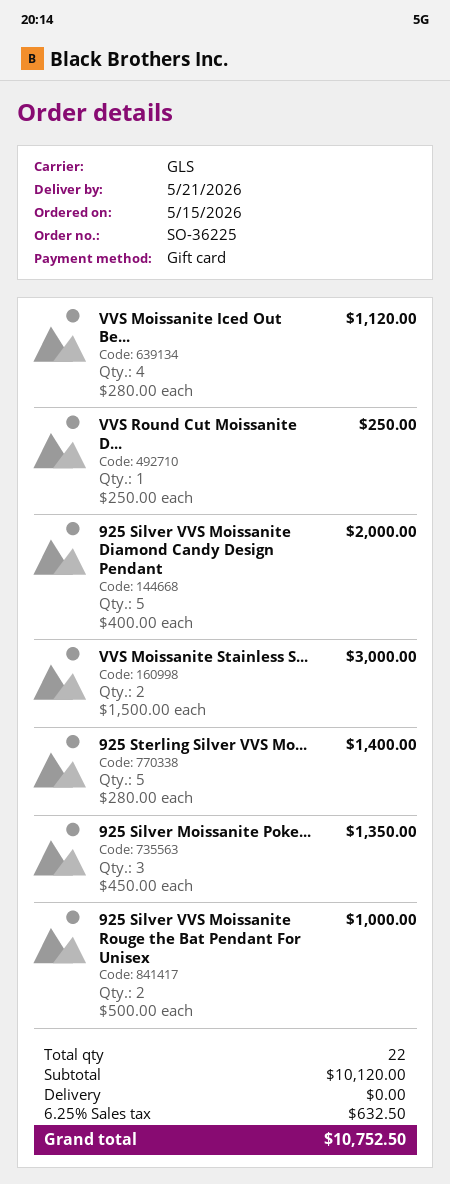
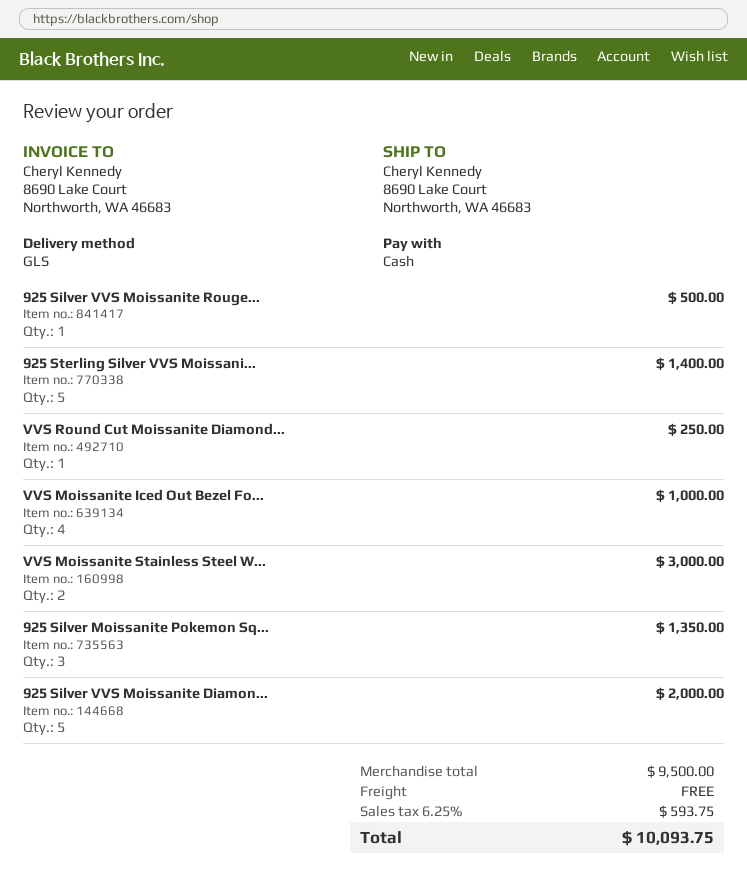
payment method: gift card -> cash
VVS Moissanite Iced Out Be...: 4 for 1120.00 -> 4 for 1000.00
925 Silver VVS Moissanite Rouge the Bat Pendant For Unisex: 2 for 1000.00 -> 1 for 500.00
subtotal: 10120.00 -> 9500.00
tax: 6.25% = 632.50 -> 6.25% = 593.75
total: 10752.50 -> 10093.75

